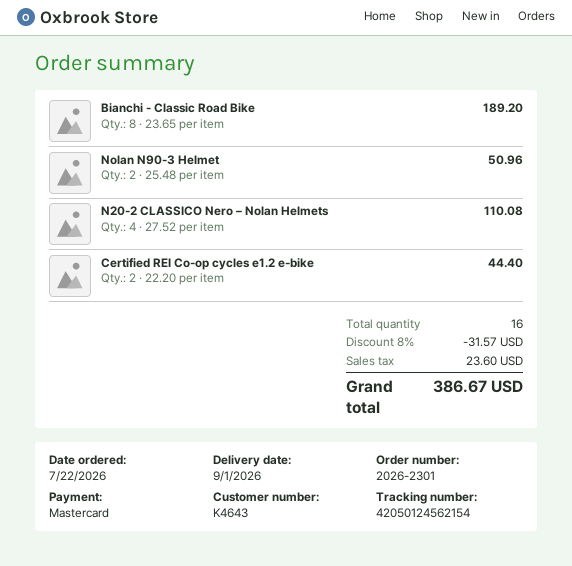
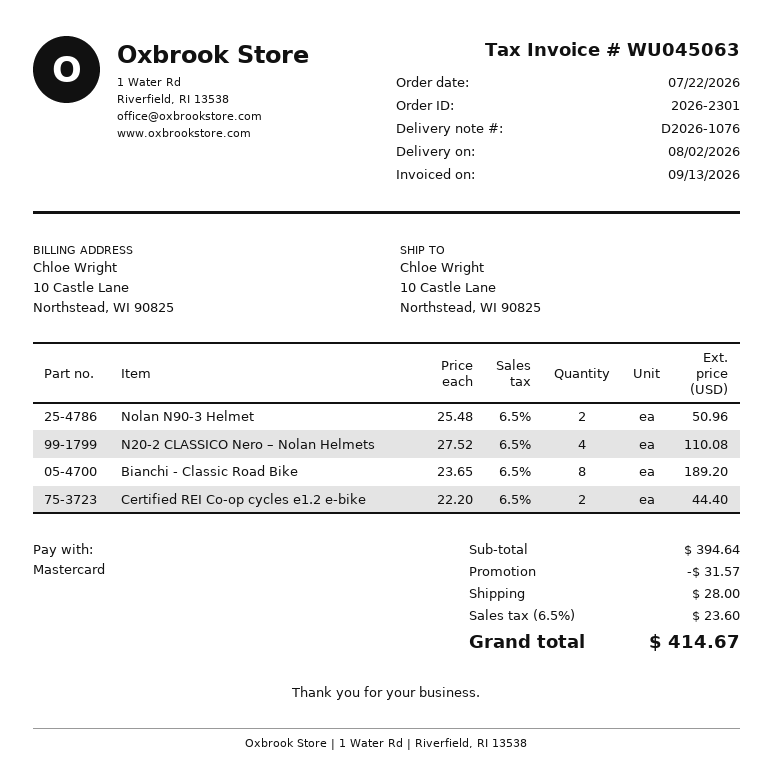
delivery date: 2026-09-01 -> 2026-08-02
shipping: none -> 28.00
total: 386.67 -> 414.67

